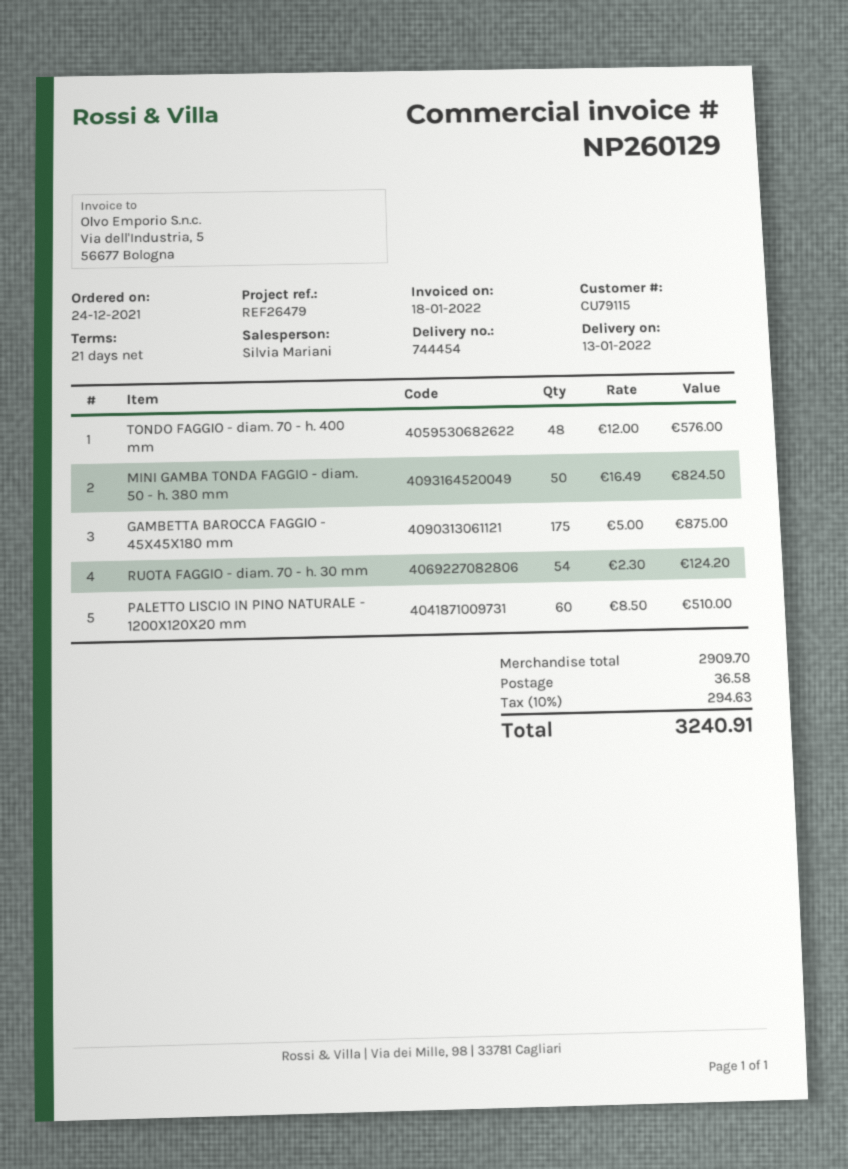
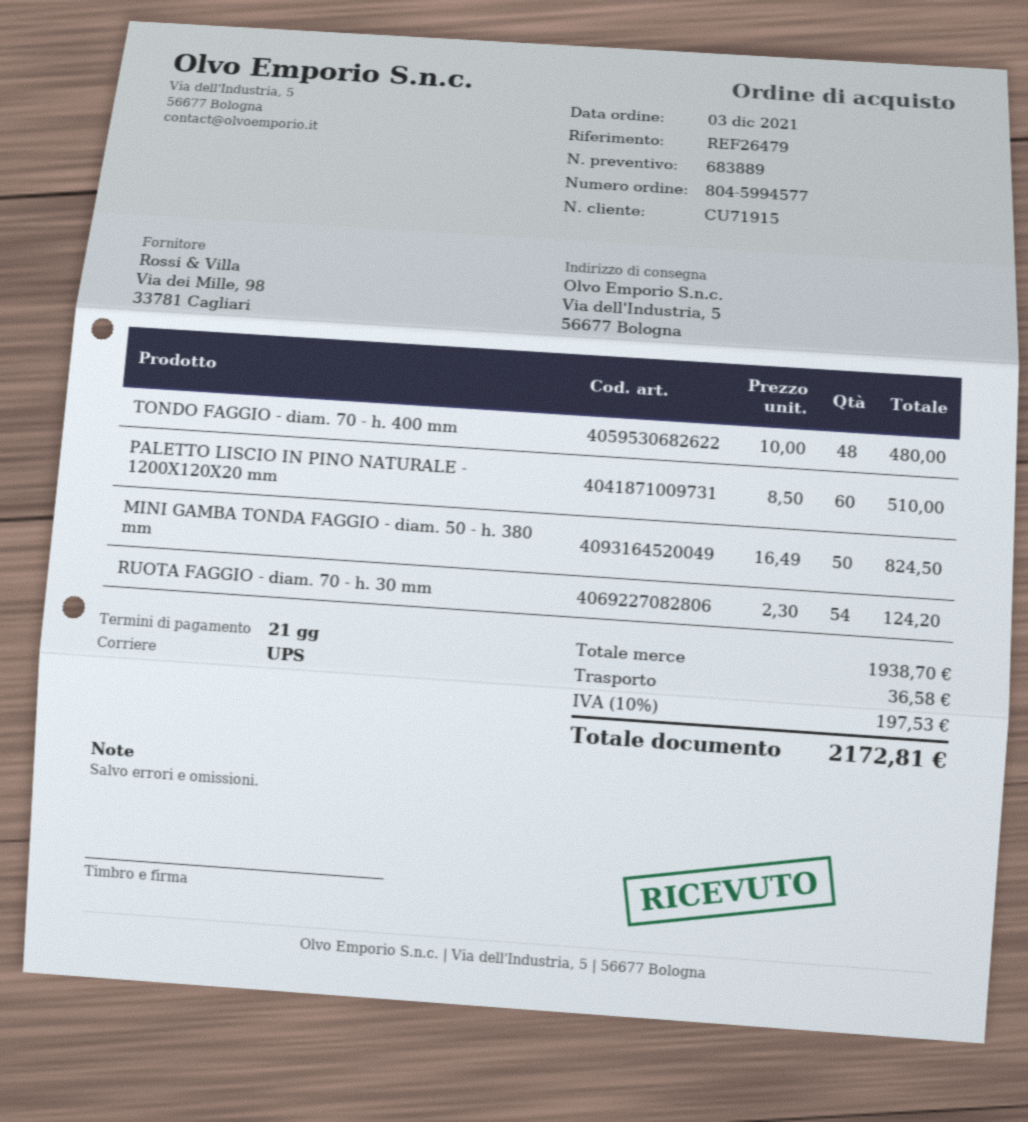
order date: 2021-12-24 -> 2021-12-03
customer number: CU79115 -> CU71915
TONDO FAGGIO - diam. 70 - h. 400 mm: 48 x 12.00 = 576.00 -> 48 x 10.00 = 480.00
GAMBETTA BAROCCA FAGGIO - 45X45X180 mm: 175 x 5.00 = 875.00 -> none
subtotal: 2909.70 -> 1938.70
tax: 10% = 294.63 -> 10% = 197.53
total: 3240.91 -> 2172.81

